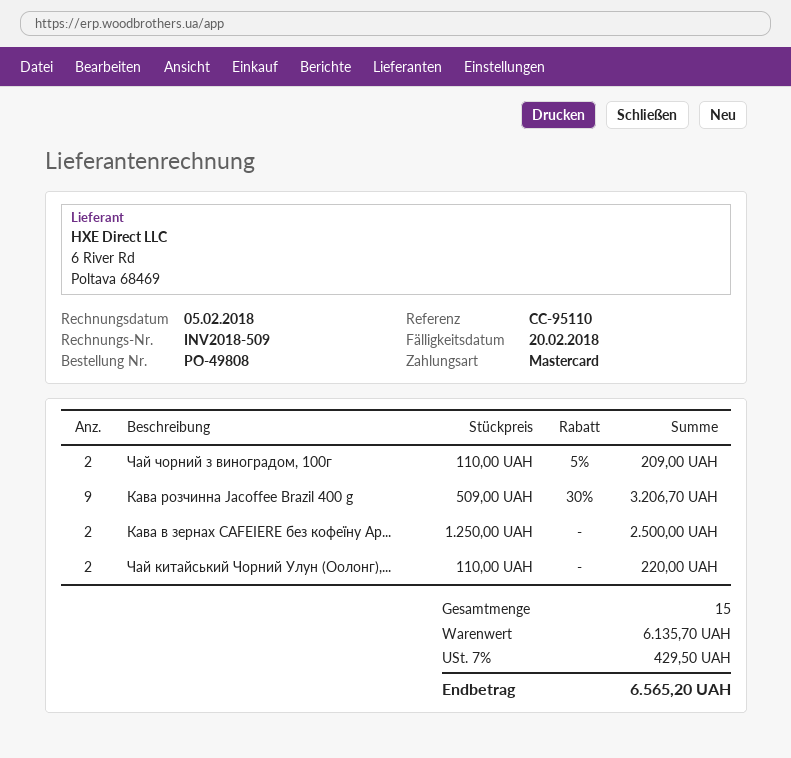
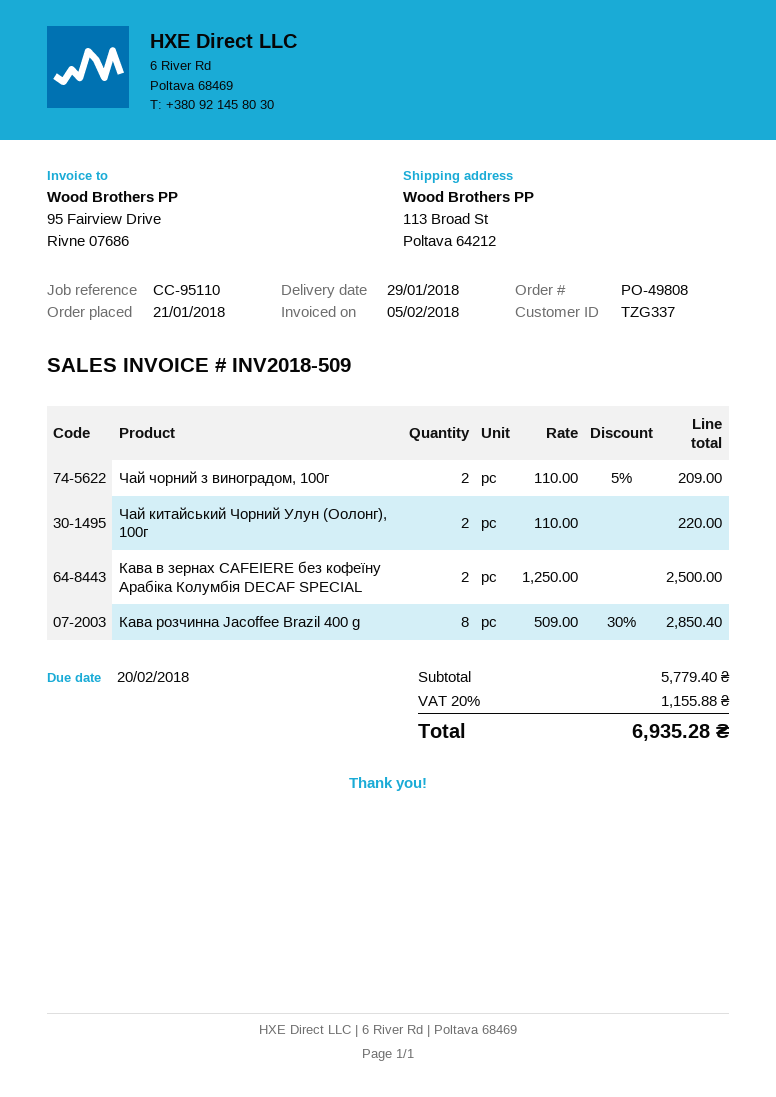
Кава розчинна Jacoffee Brazil 400 g: 9 x 509.00 - 30% = 3206.70 -> 8 x 509.00 - 30% = 2850.40
subtotal: 6135.70 -> 5779.40
tax: 7% = 429.50 -> 20% = 1155.88
total: 6565.20 -> 6935.28

